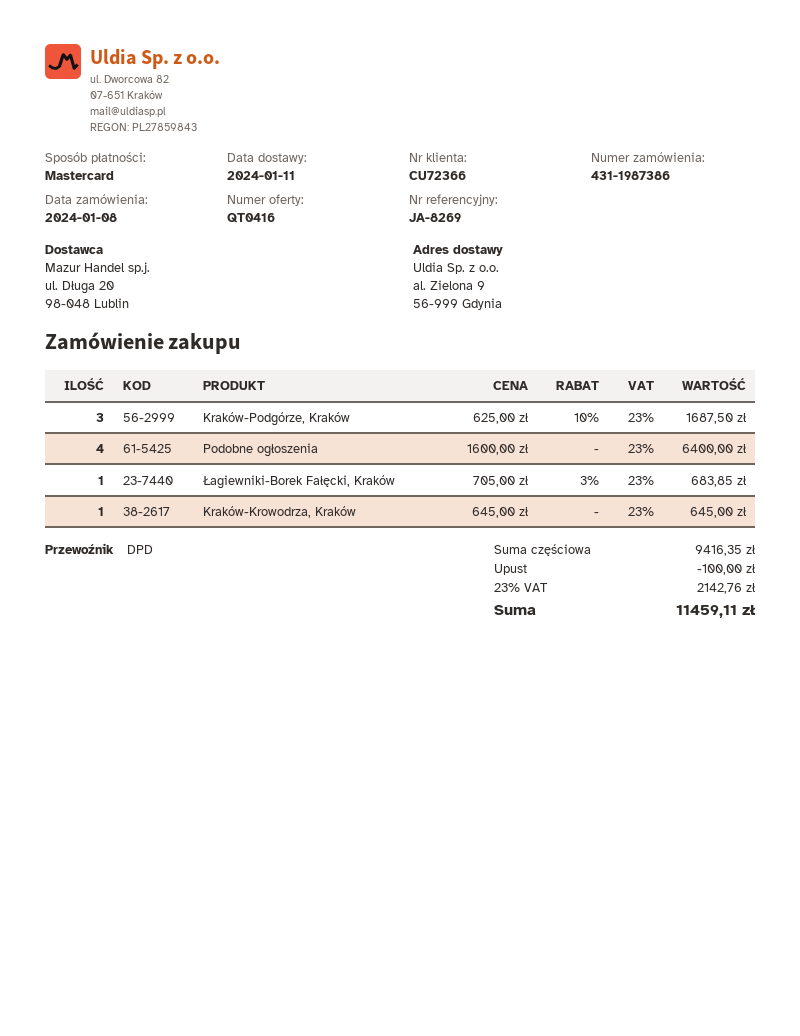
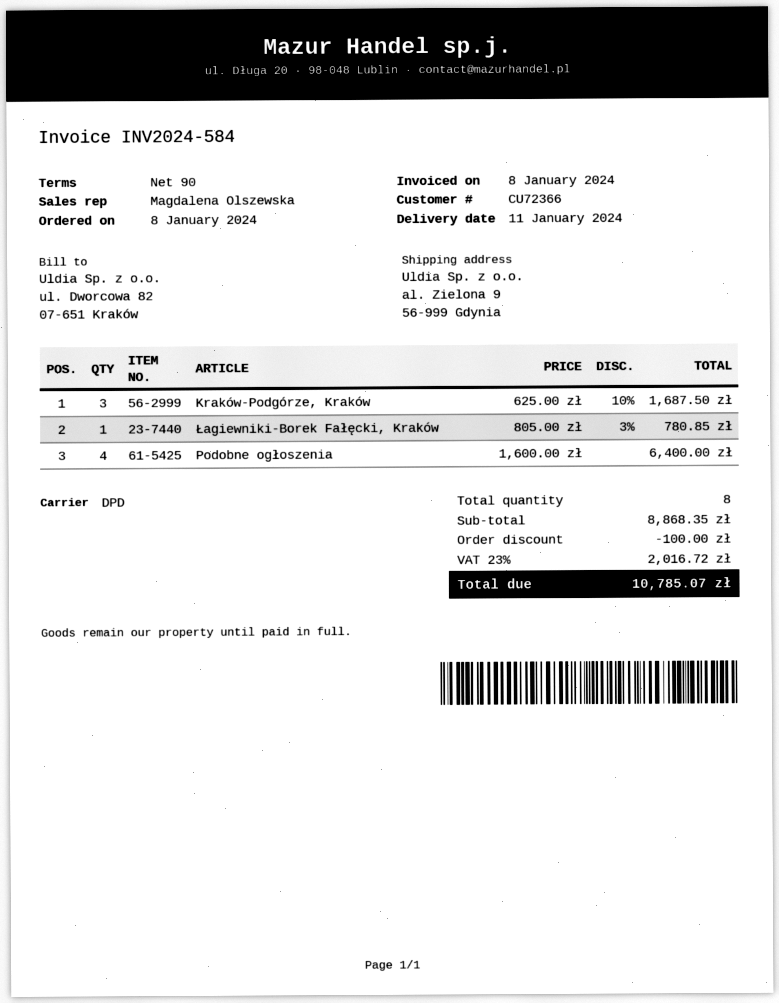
Łagiewniki-Borek Fałęcki, Kraków: 1 x 705.00 - 3% = 683.85 -> 1 x 805.00 - 3% = 780.85
Kraków-Krowodrza, Kraków: 1 x 645.00 = 645.00 -> none
subtotal: 9416.35 -> 8868.35
tax: 23% = 2142.76 -> 23% = 2016.72
total: 11459.11 -> 10785.07

